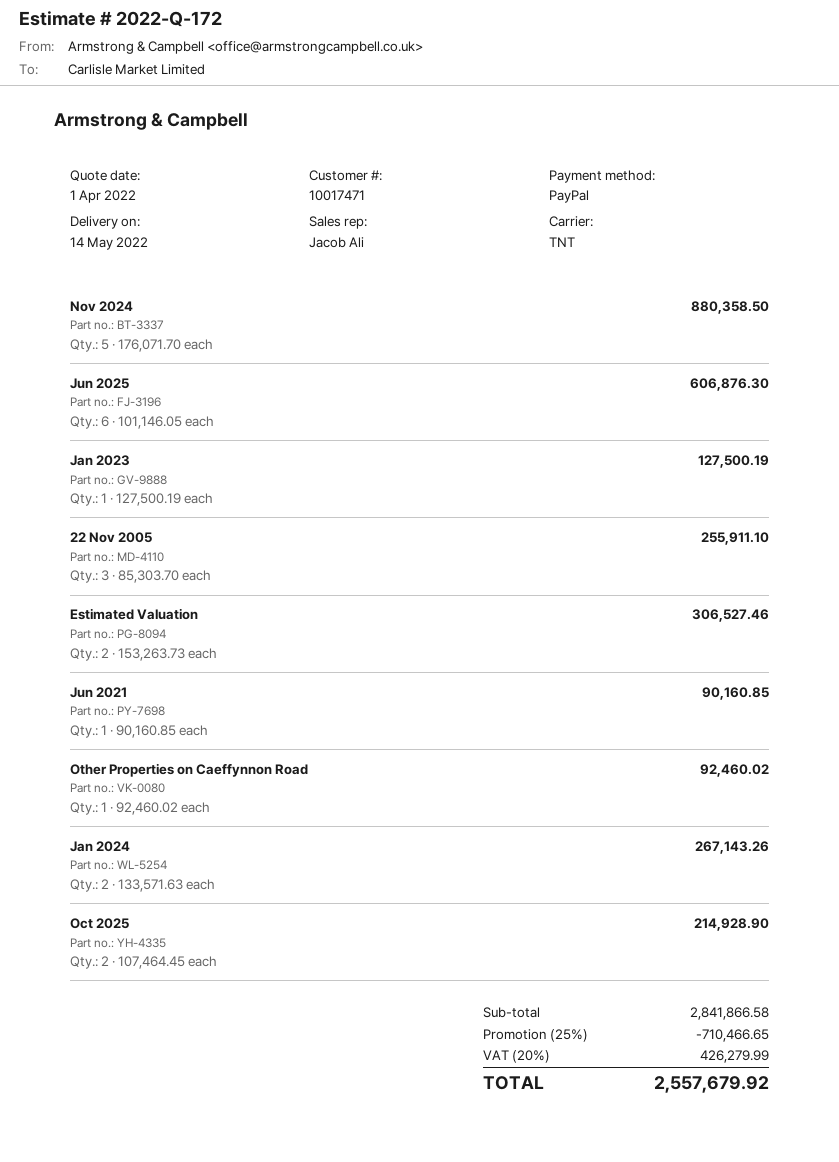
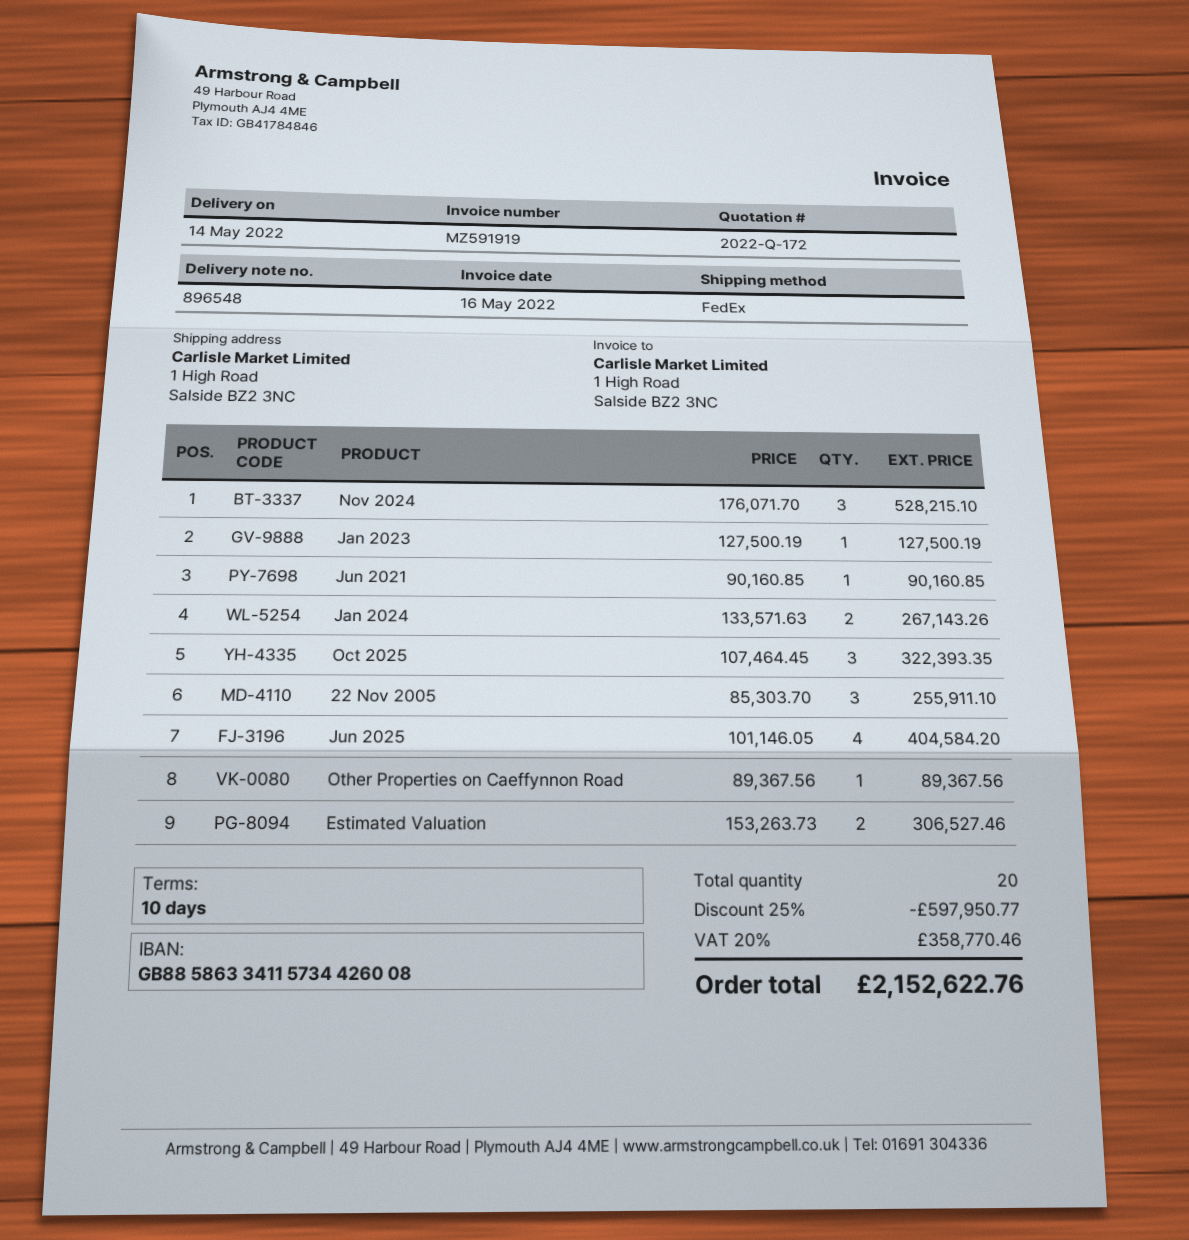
shipping method: TNT -> FedEx
Nov 2024: 5 x 176071.70 = 880358.50 -> 3 x 176071.70 = 528215.10
Jun 2025: 6 x 101146.05 = 606876.30 -> 4 x 101146.05 = 404584.20
Other Properties on Caeffynnon Road: 1 x 92460.02 = 92460.02 -> 1 x 89367.56 = 89367.56
Oct 2025: 2 x 107464.45 = 214928.90 -> 3 x 107464.45 = 322393.35
discount: 25% = 710466.65 -> 25% = 597950.77
tax: 20% = 426279.99 -> 20% = 358770.46
total: 2557679.92 -> 2152622.76

